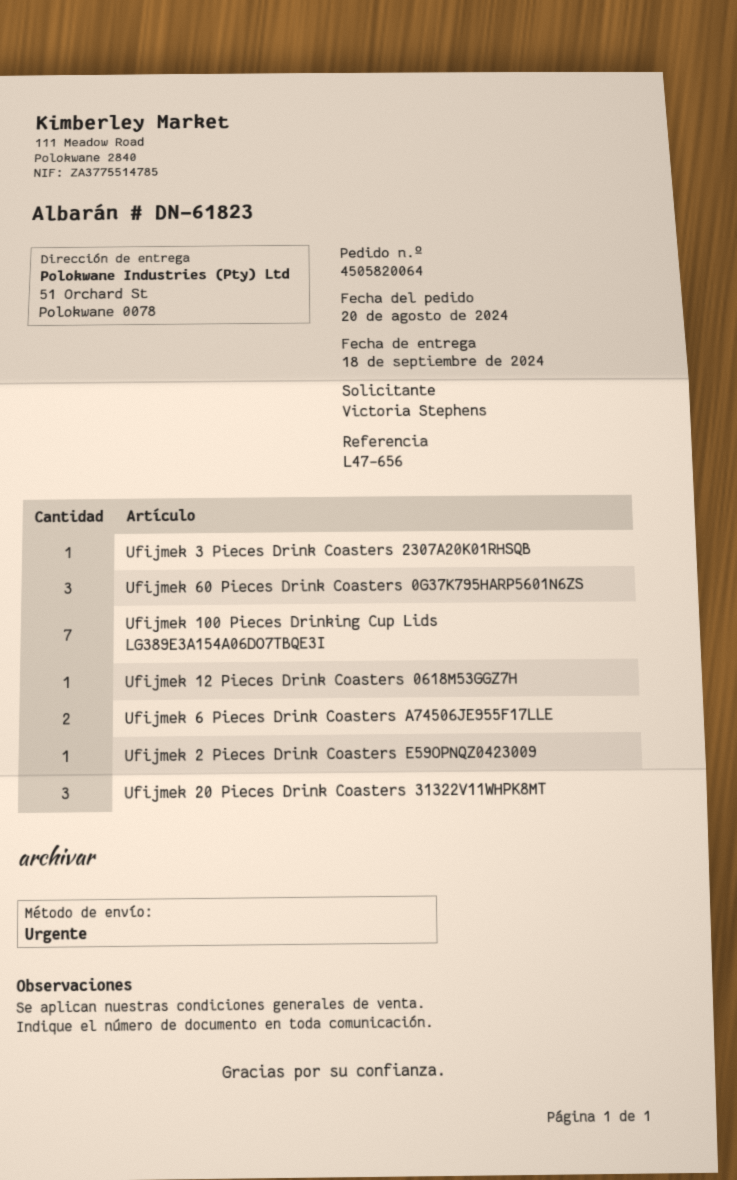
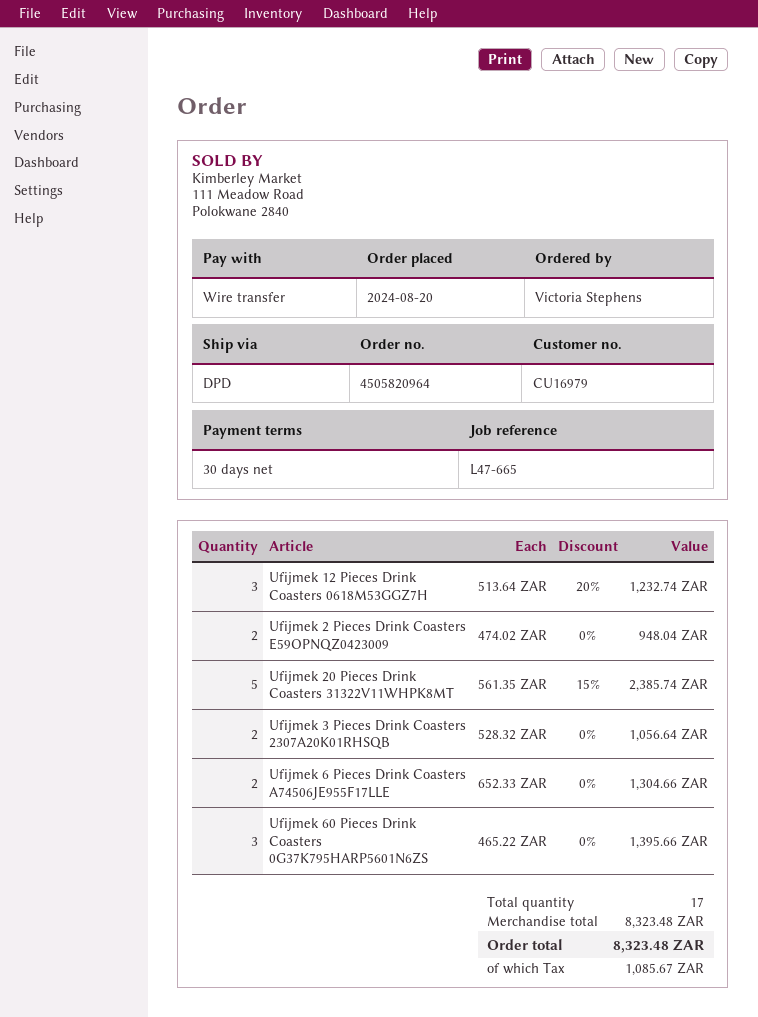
order number: 4505820064 -> 4505820964
reference: L47-656 -> L47-665
shipping method: express -> DPD
Ufijmek 3 Pieces Drink Coasters 2307A20K01RHSQB: 1 -> 2
Ufijmek 100 Pieces Drinking Cup Lids LG389E3A154A06DO7TBQE3I: 7 -> none
Ufijmek 12 Pieces Drink Coasters 0618M53GGZ7H: 1 -> 3
Ufijmek 2 Pieces Drink Coasters E59OPNQZ0423009: 1 -> 2
Ufijmek 20 Pieces Drink Coasters 31322V11WHPK8MT: 3 -> 5

